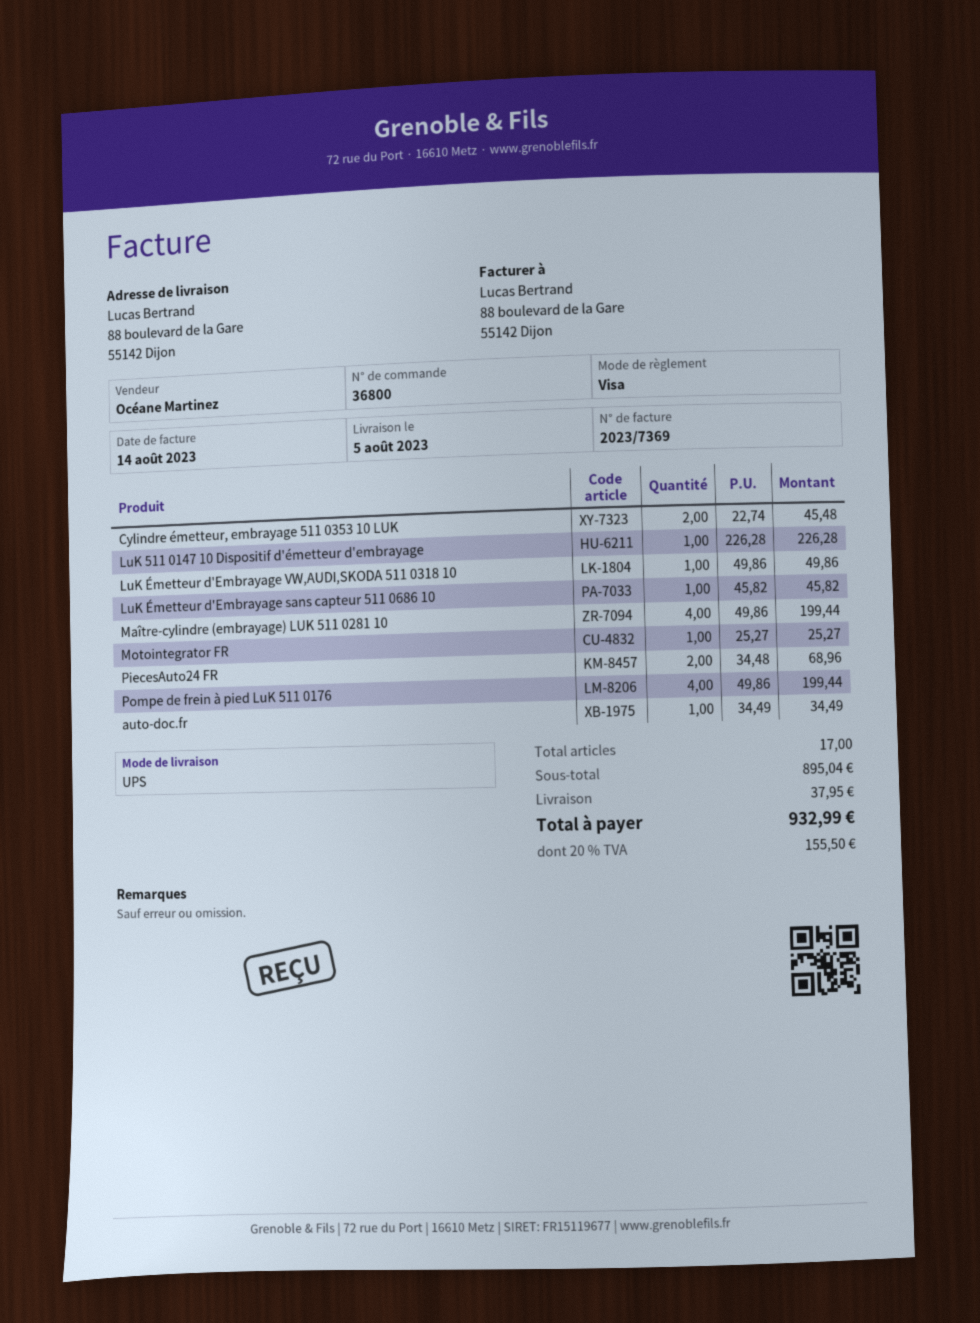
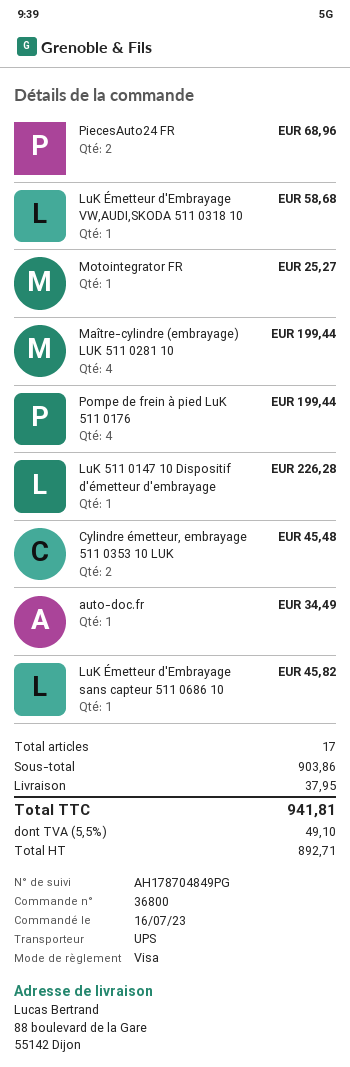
LuK Émetteur d'Embrayage VW,AUDI,SKODA 511 0318 10: 1 for 49.86 -> 1 for 58.68
subtotal: 895.04 -> 903.86
tax: 20% = 155.50 -> 5.5% = 49.10
total: 932.99 -> 941.81

